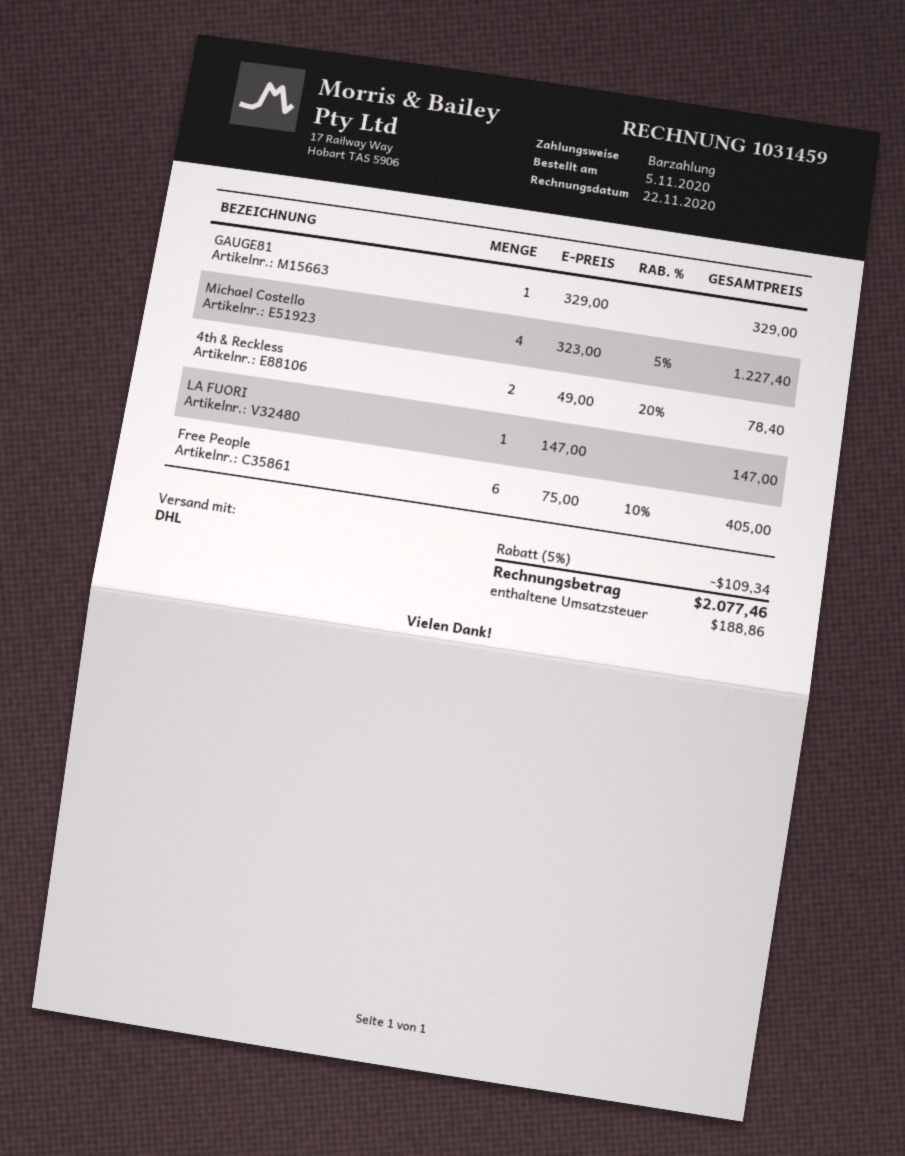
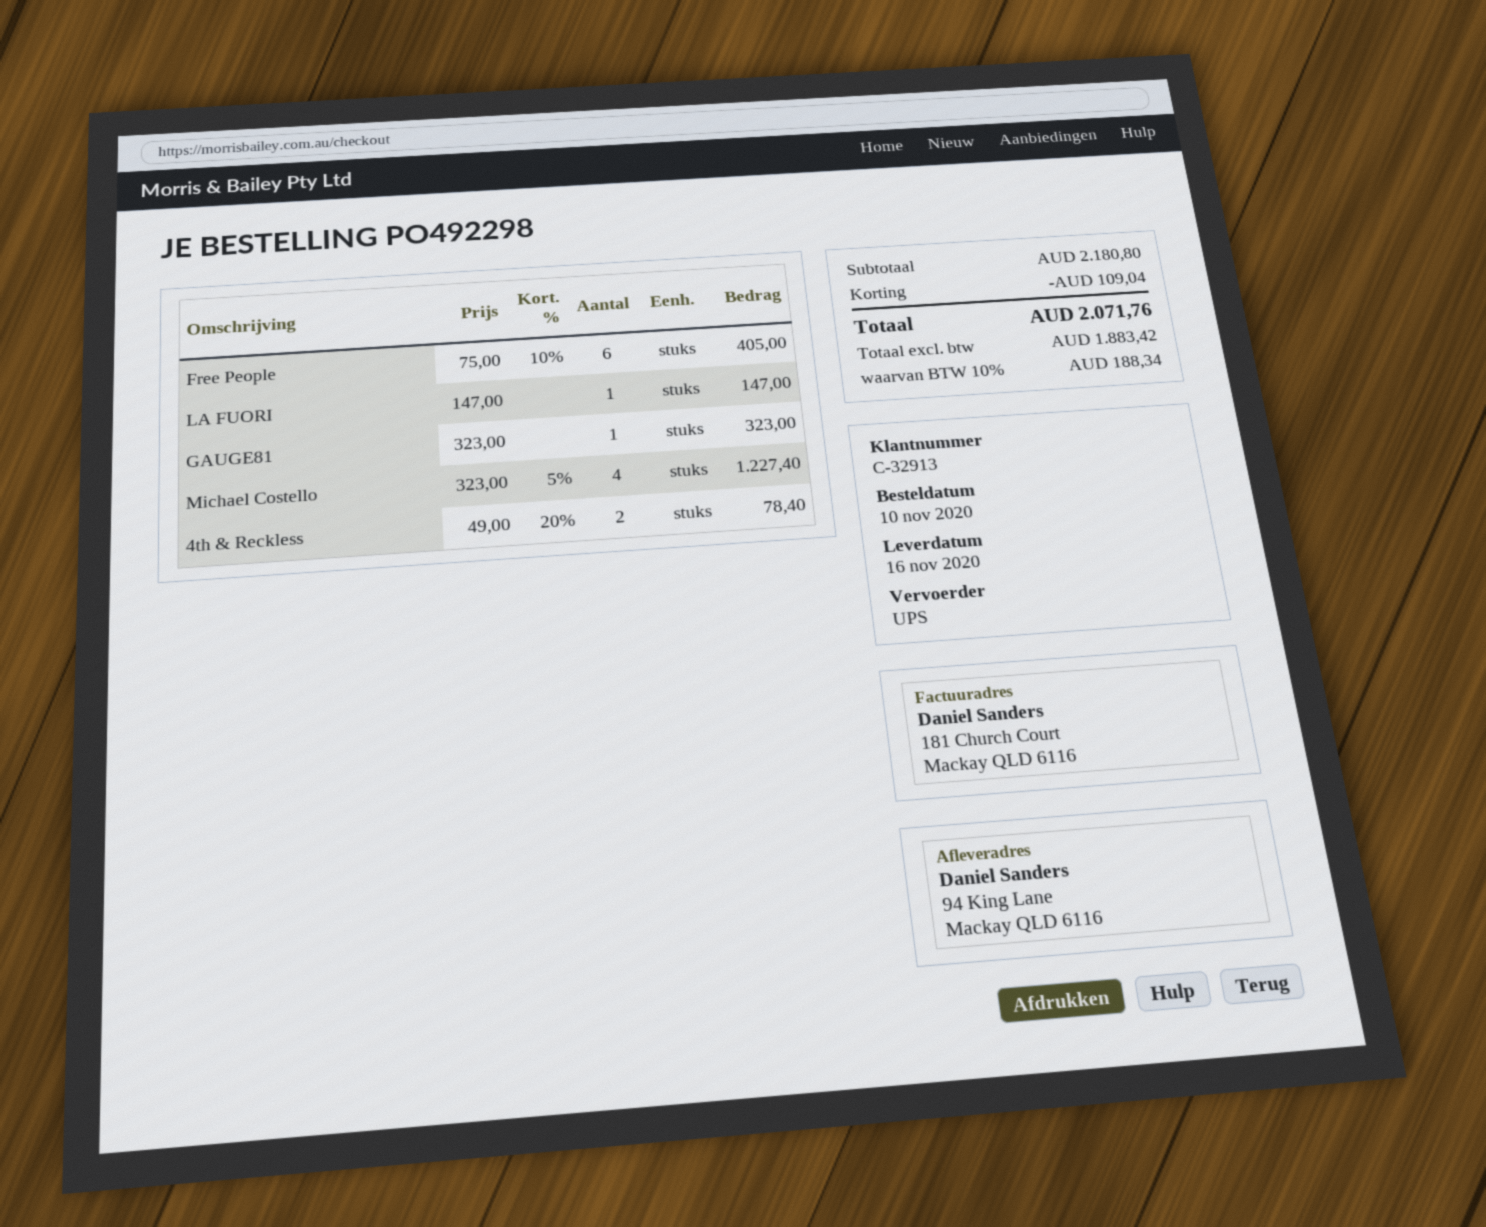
order date: 2020-11-05 -> 2020-11-10
shipping method: DHL -> UPS
GAUGE81: 1 x 329.00 = 329.00 -> 1 x 323.00 = 323.00
discount: 109.34 -> 109.04
tax: 188.86 -> 188.34
total: 2077.46 -> 2071.76

